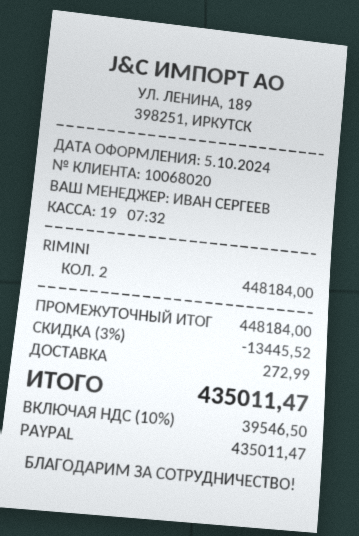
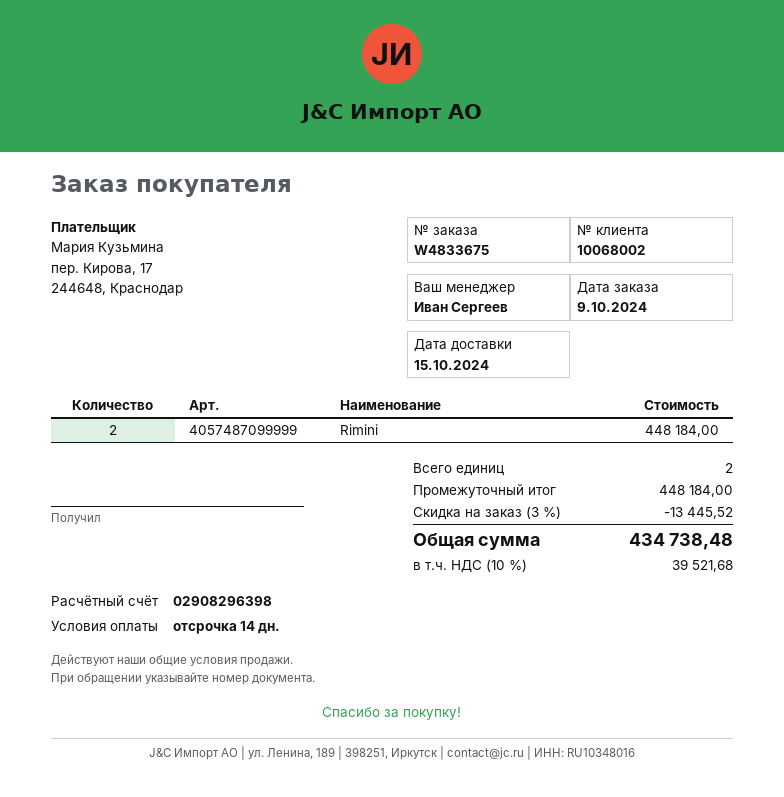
order date: 2024-10-05 -> 2024-10-09
customer number: 10068020 -> 10068002
shipping: 272.99 -> none
tax: 10% = 39546.50 -> 10% = 39521.68
total: 435011.47 -> 434738.48

